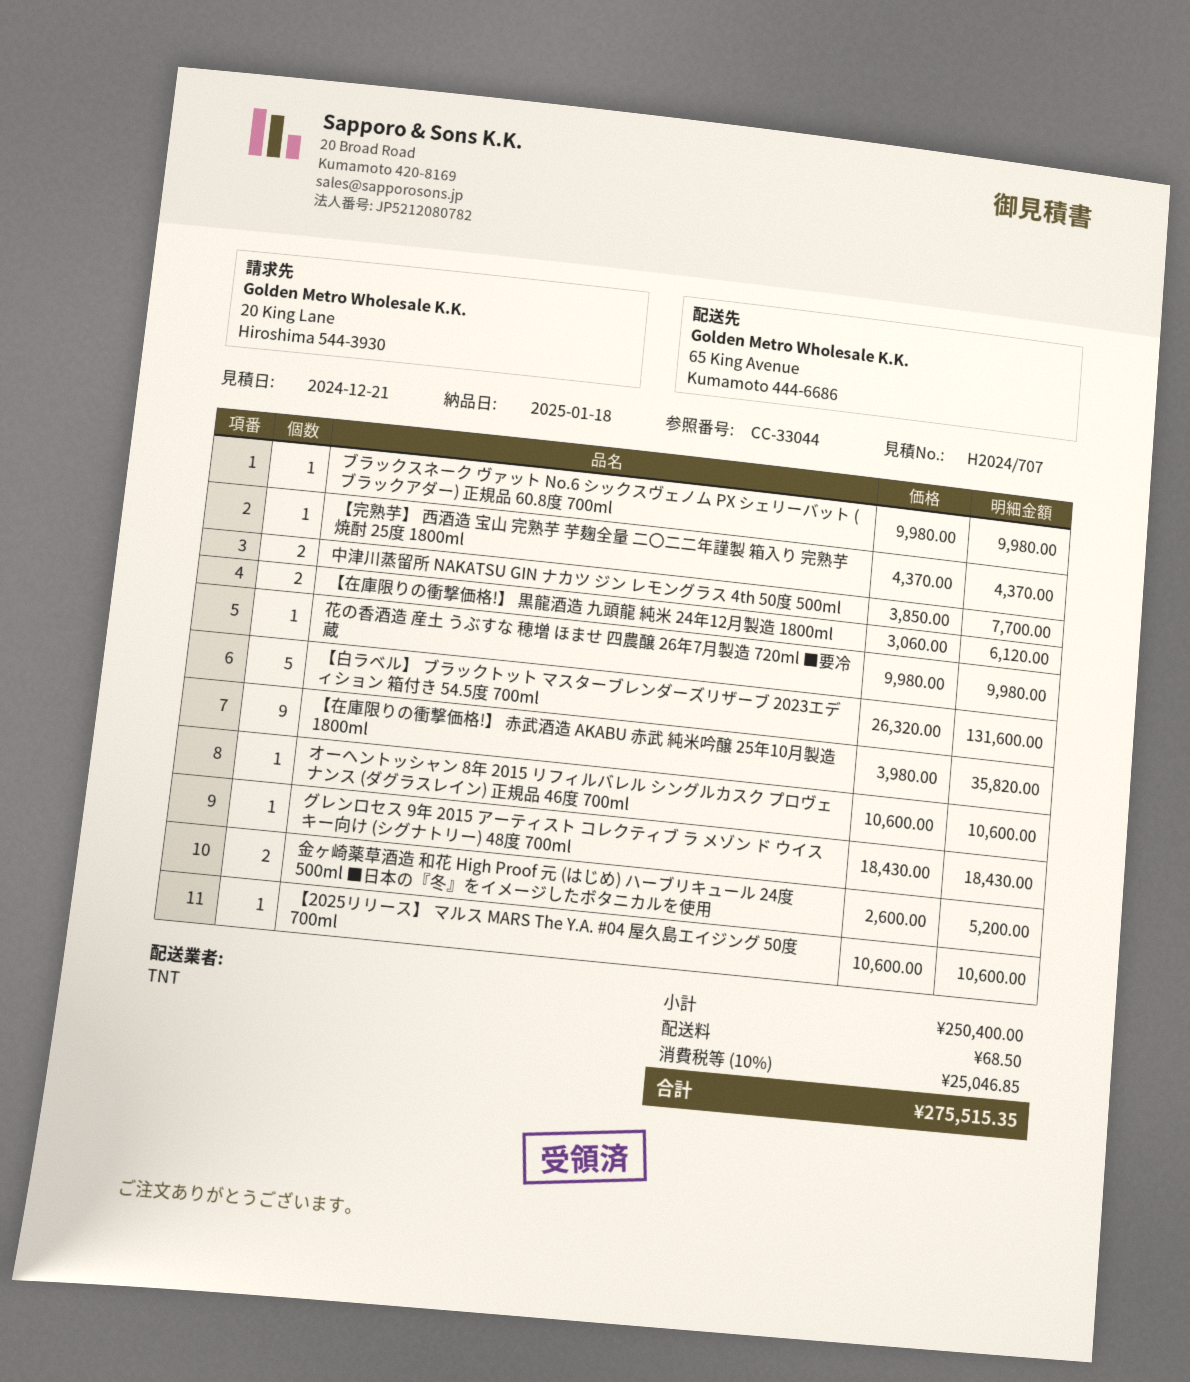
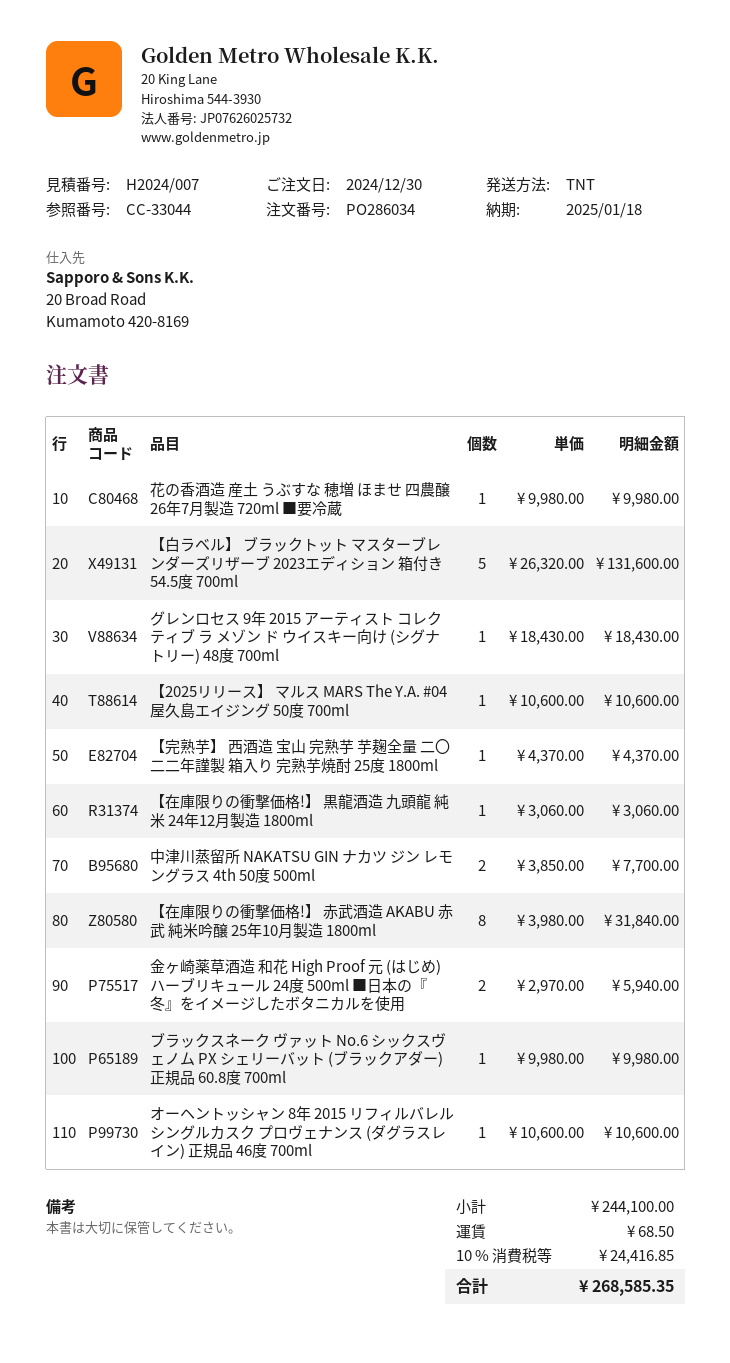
quote number: H2024/707 -> H2024/007
【在庫限りの衝撃価格!】 黒龍酒造 九頭龍 純米 24年12月製造 1800ml: 2 x 3060.00 = 6120.00 -> 1 x 3060.00 = 3060.00
【在庫限りの衝撃価格!】 赤武酒造 AKABU 赤武 純米吟醸 25年10月製造 1800ml: 9 x 3980.00 = 35820.00 -> 8 x 3980.00 = 31840.00
金ヶ崎薬草酒造 和花 High Proof 元 (はじめ) ハーブリキュール 24度 500ml ■日本の『冬』をイメージしたボタニカルを使用: 2 x 2600.00 = 5200.00 -> 2 x 2970.00 = 5940.00
subtotal: 250400.00 -> 244100.00
tax: 10% = 25046.85 -> 10% = 24416.85
total: 275515.35 -> 268585.35

